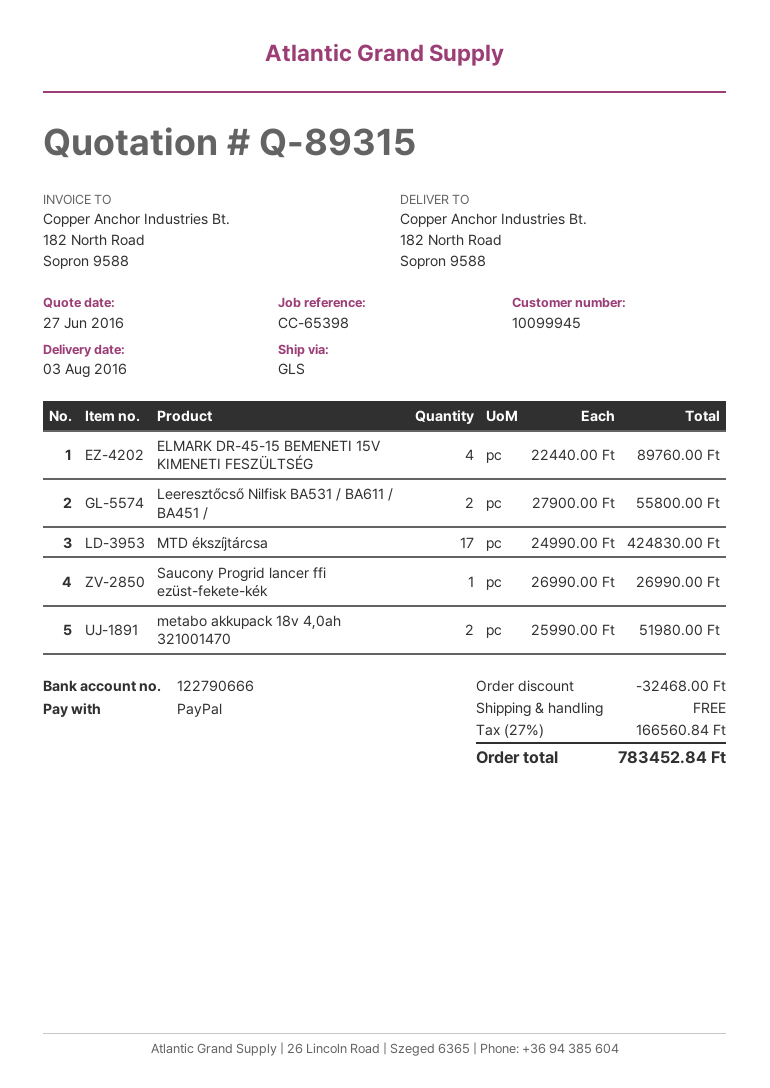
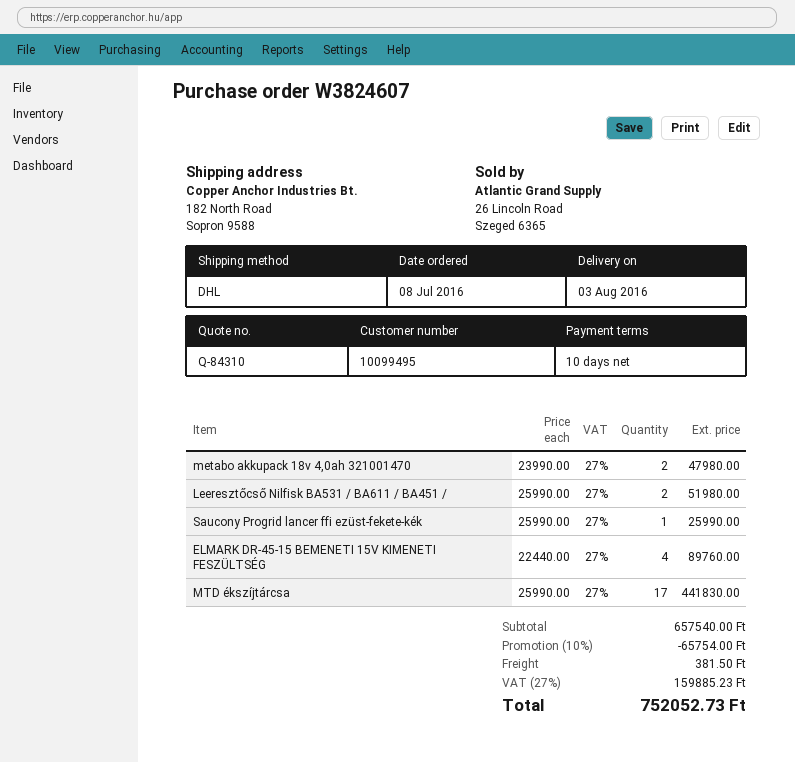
quote number: Q-89315 -> Q-84310
customer number: 10099945 -> 10099495
shipping method: GLS -> DHL
Leeresztőcső Nilfisk BA531 / BA611 / BA451 /: 2 x 27900.00 = 55800.00 -> 2 x 25990.00 = 51980.00
MTD ékszíjtárcsa: 17 x 24990.00 = 424830.00 -> 17 x 25990.00 = 441830.00
Saucony Progrid lancer ffi ezüst-fekete-kék: 1 x 26990.00 = 26990.00 -> 1 x 25990.00 = 25990.00
metabo akkupack 18v 4,0ah 321001470: 2 x 25990.00 = 51980.00 -> 2 x 23990.00 = 47980.00
discount: 32468.00 -> 65754.00
shipping: 0.00 -> 381.50
tax: 27% = 166560.84 -> 27% = 159885.23
total: 783452.84 -> 752052.73

